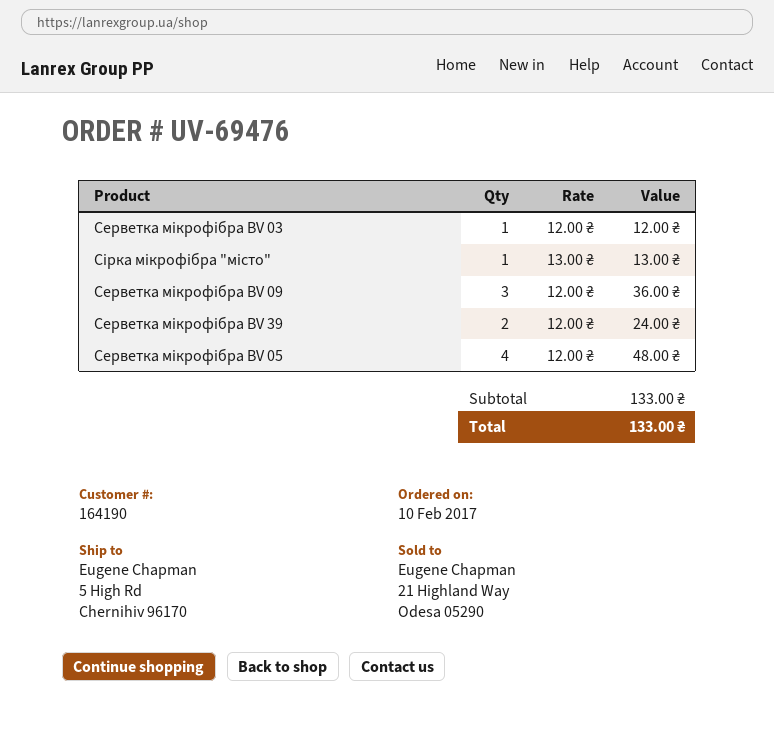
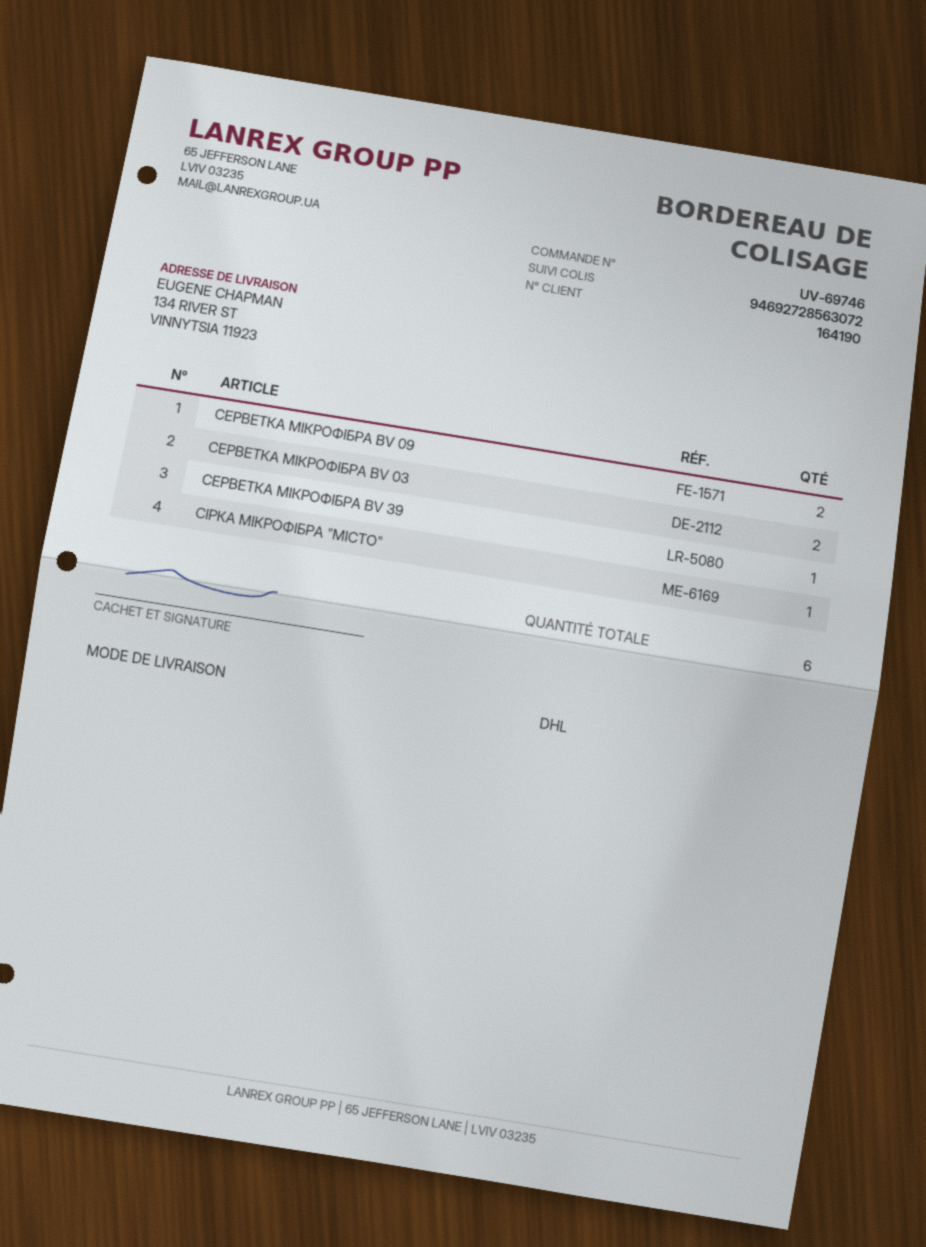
order number: UV-69476 -> UV-69746
ship to: 5 High Rd, Chernihiv 96170 -> 134 RIVER ST, VINNYTSIA 11923
Серветка мікрофібра BV 03: 1 -> 2
Серветка мікрофібра BV 09: 3 -> 2
Серветка мікрофібра BV 39: 2 -> 1
Серветка мікрофібра BV 05: 4 -> none

